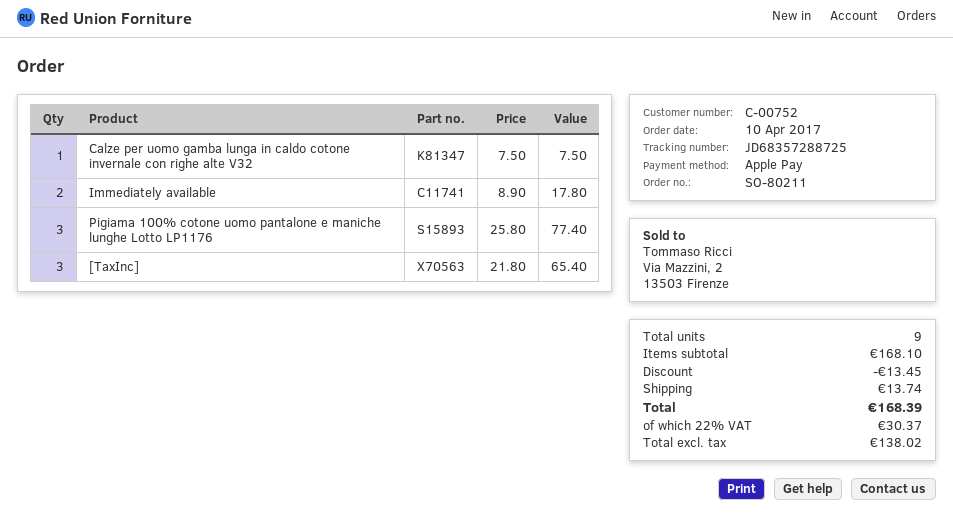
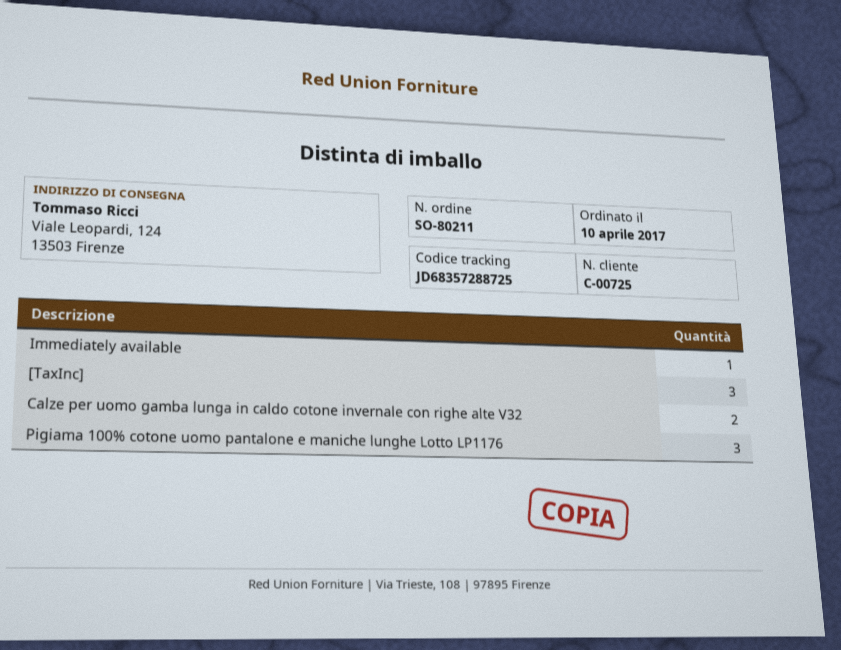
customer number: C-00752 -> C-00725
Calze per uomo gamba lunga in caldo cotone invernale con righe alte V32: 1 -> 2
Immediately available: 2 -> 1

